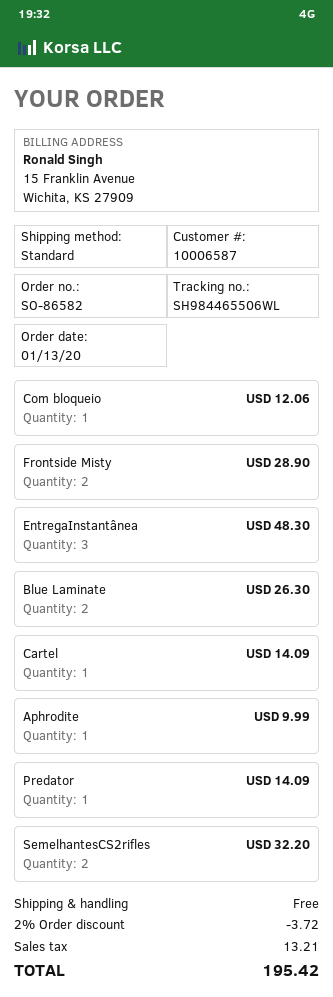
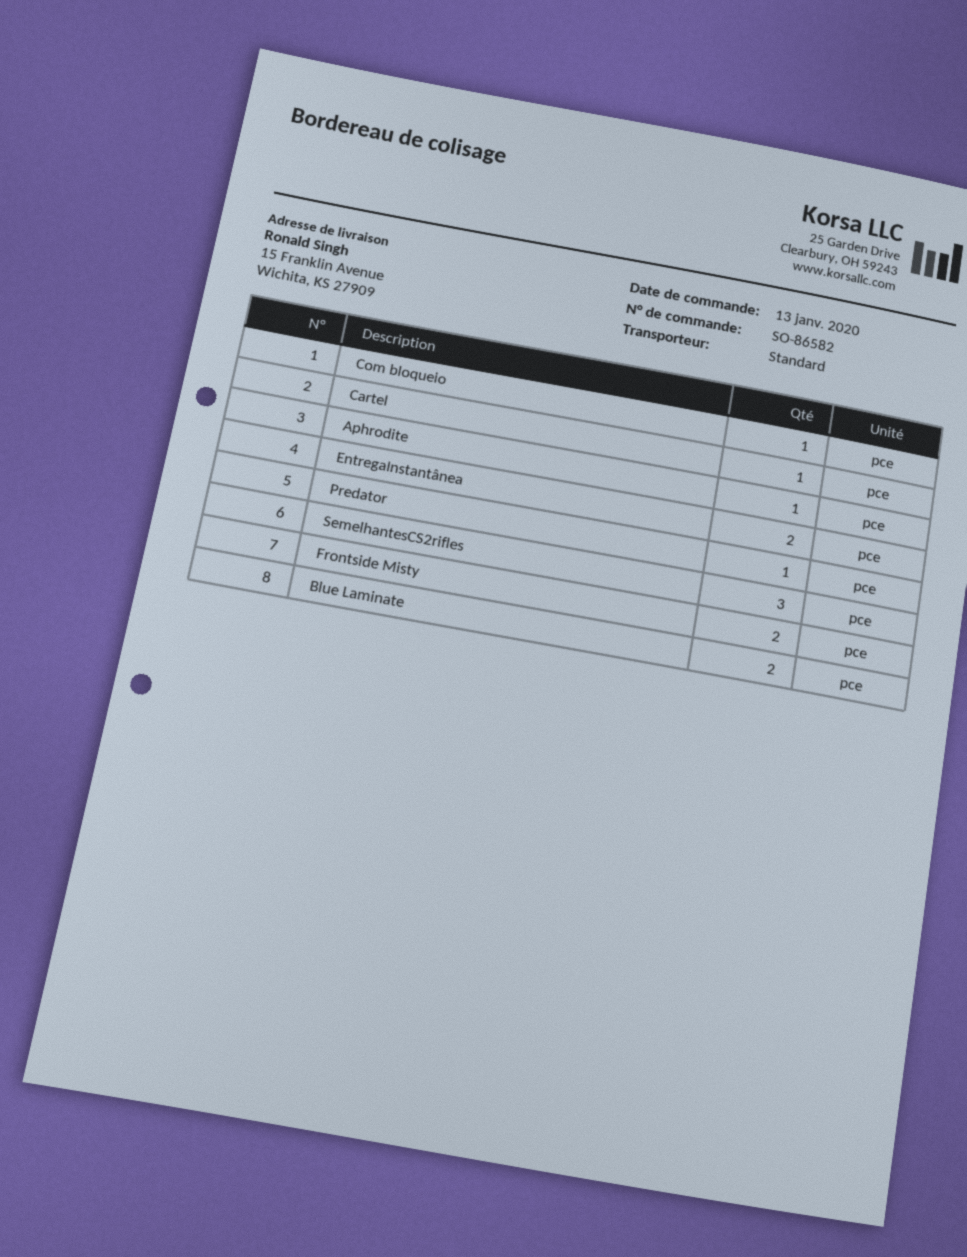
EntregaInstantânea: 3 -> 2
SemelhantesCS2rifles: 2 -> 3

